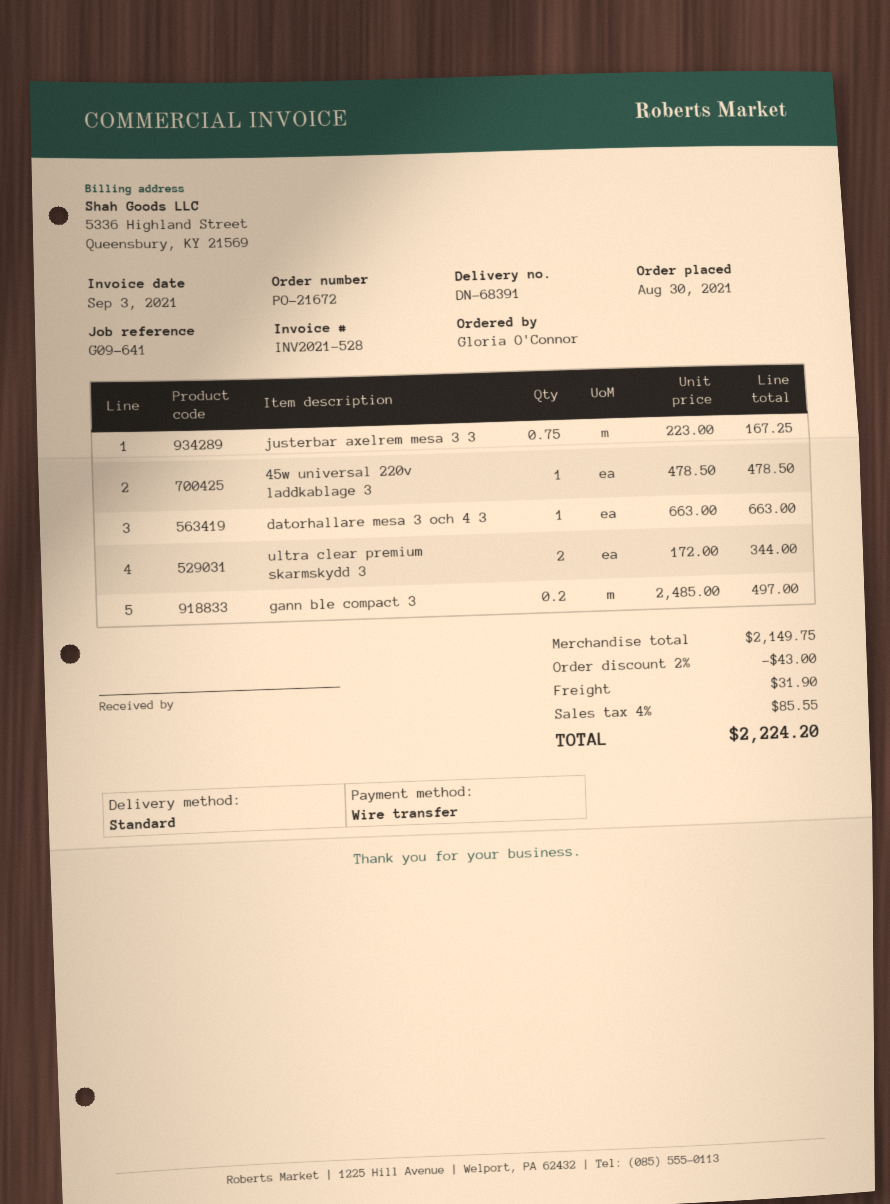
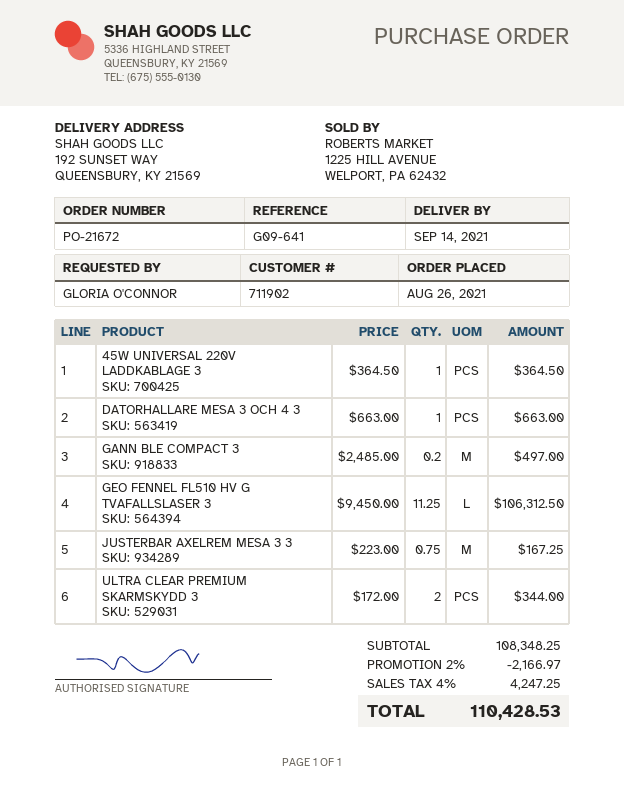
order date: 2021-08-30 -> 2021-08-26
45w universal 220v laddkablage 3: 1 x 478.50 = 478.50 -> 1 x 364.50 = 364.50
GEO FENNEL FL510 HV G TVAFALLSLASER 3: none -> 11.25 x 9450.00 = 106312.50
subtotal: 2149.75 -> 108348.25
discount: 2% = 43.00 -> 2% = 2166.97
shipping: 31.90 -> none
tax: 4% = 85.55 -> 4% = 4247.25
total: 2224.20 -> 110428.53

